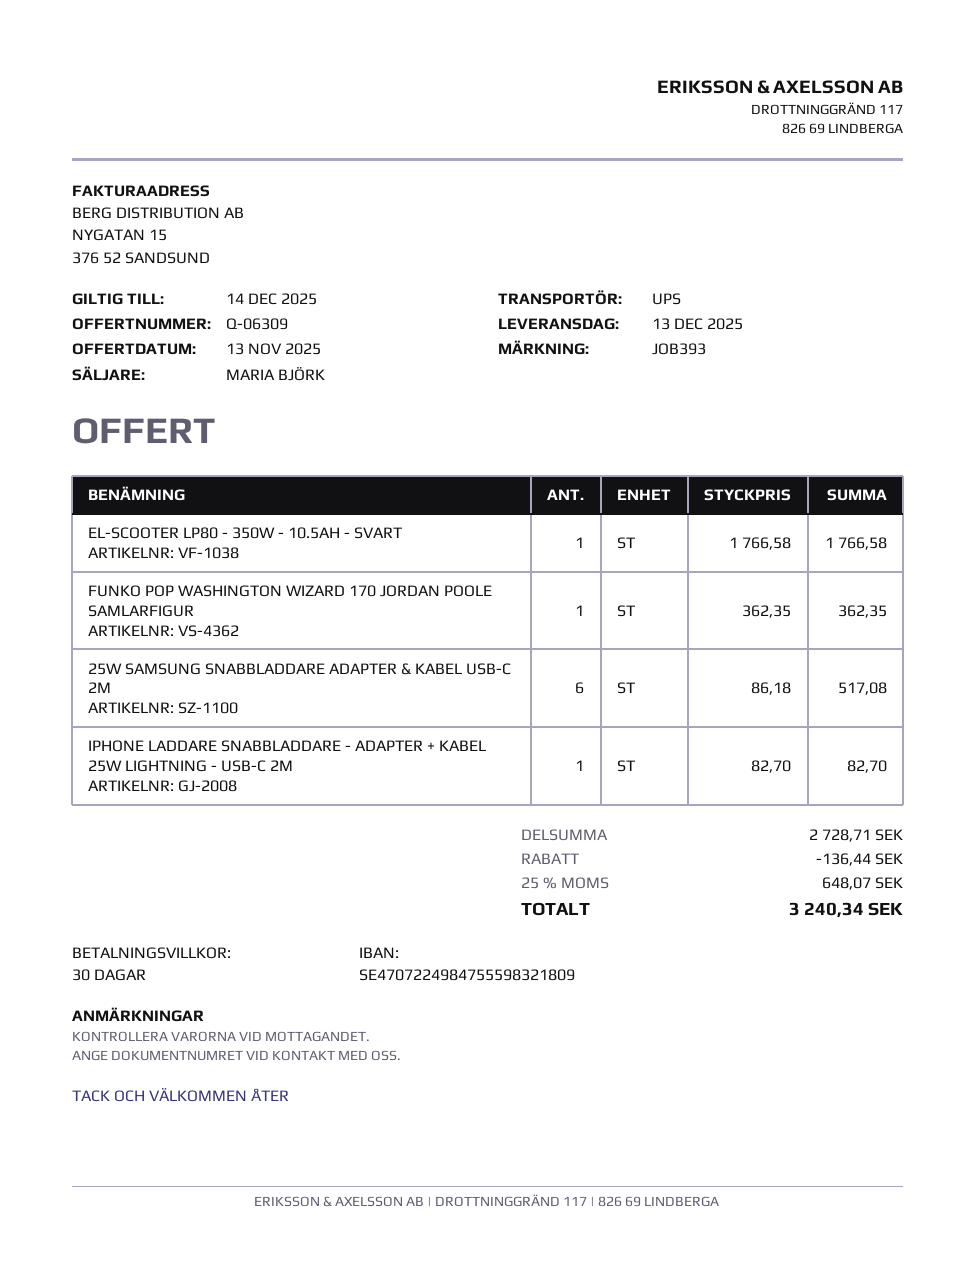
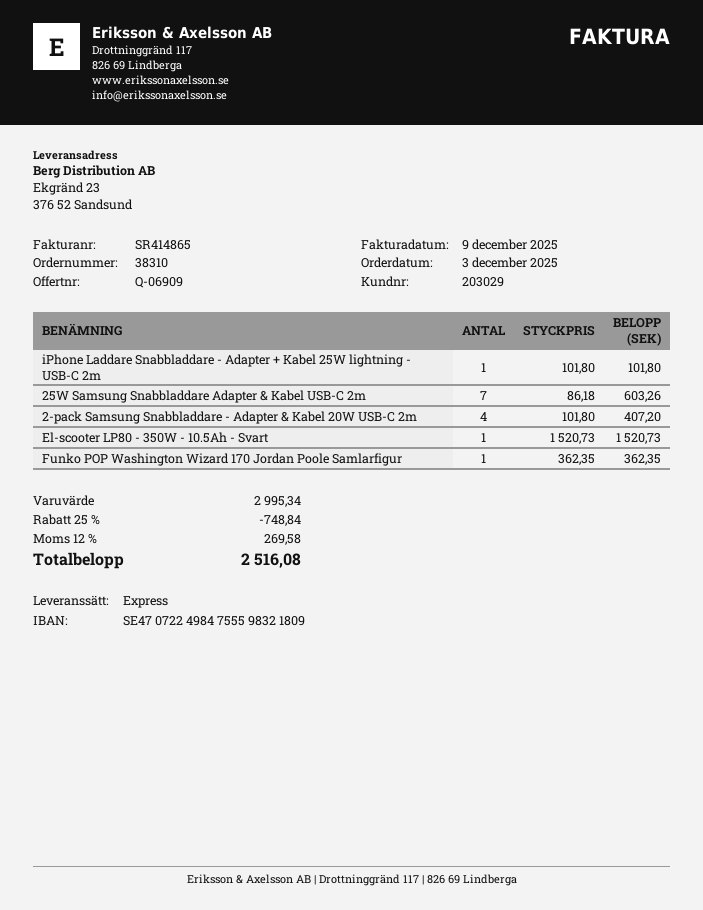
quote number: Q-06309 -> Q-06909
shipping method: UPS -> express
EL-SCOOTER LP80 - 350W - 10.5AH - SVART: 1 x 1766.58 = 1766.58 -> 1 x 1520.73 = 1520.73
25W SAMSUNG SNABBLADDARE ADAPTER & KABEL USB-C 2M: 6 x 86.18 = 517.08 -> 7 x 86.18 = 603.26
IPHONE LADDARE SNABBLADDARE - ADAPTER + KABEL 25W LIGHTNING - USB-C 2M: 1 x 82.70 = 82.70 -> 1 x 101.80 = 101.80
2-pack Samsung Snabbladdare - Adapter & Kabel 20W USB-C 2m: none -> 4 x 101.80 = 407.20
subtotal: 2728.71 -> 2995.34
discount: 136.44 -> 748.84
tax: 25% = 648.07 -> 12% = 269.58
total: 3240.34 -> 2516.08

